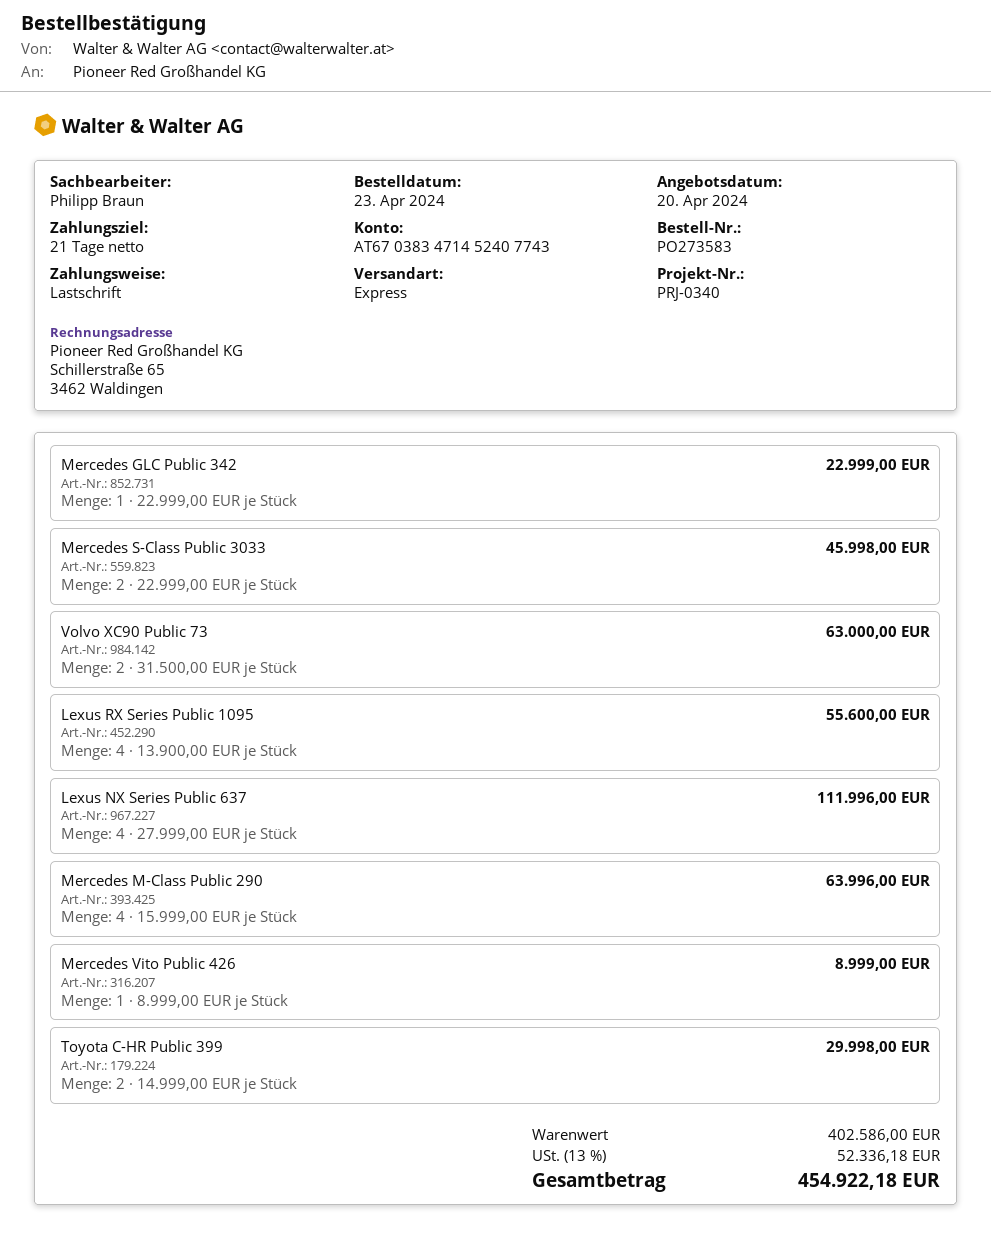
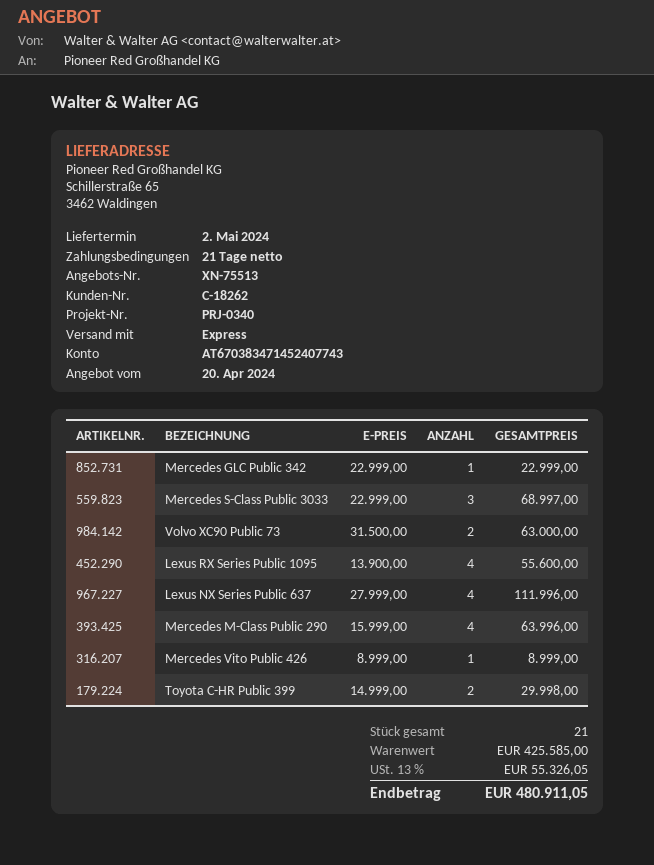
Mercedes S-Class Public 3033: 2 x 22999.00 = 45998.00 -> 3 x 22999.00 = 68997.00
subtotal: 402586.00 -> 425585.00
tax: 13% = 52336.18 -> 13% = 55326.05
total: 454922.18 -> 480911.05

